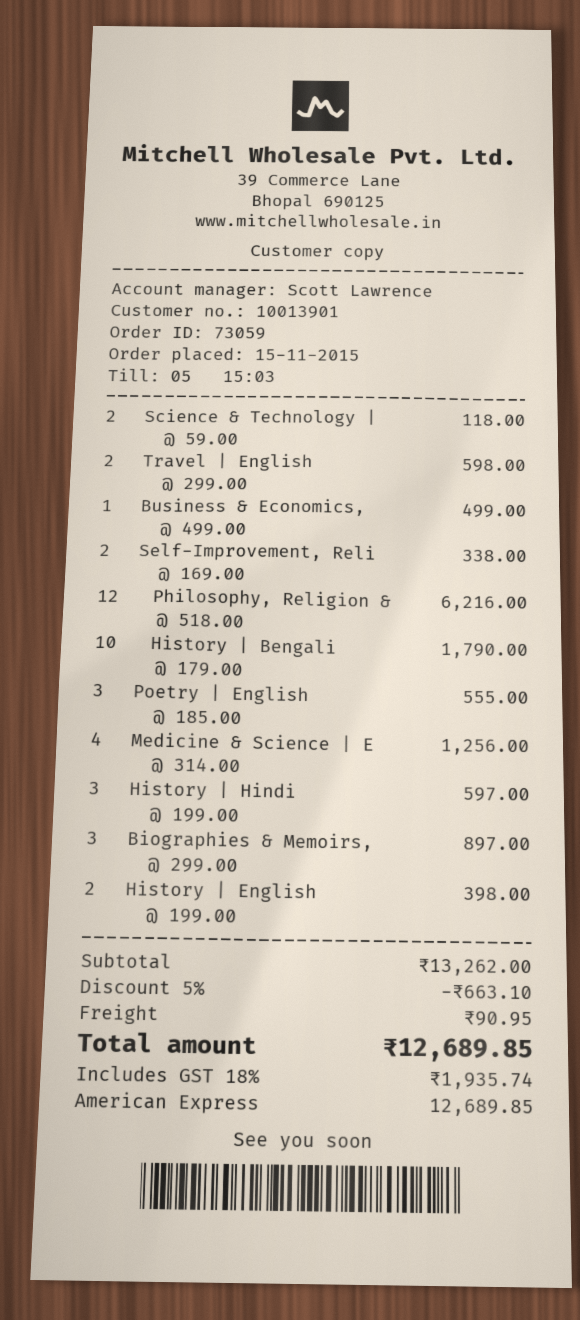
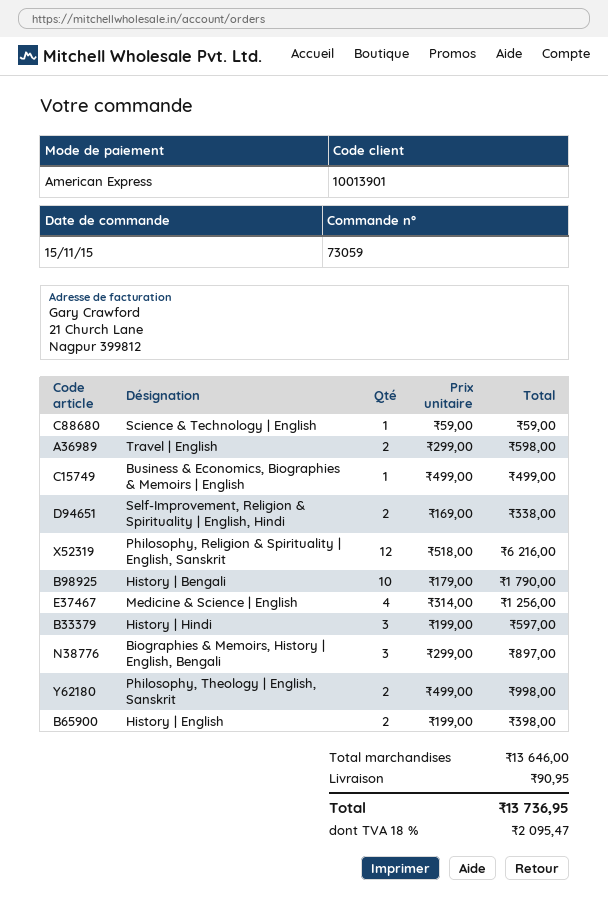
Science & Technology |: 2 x 59.00 = 118.00 -> 1 x 59.00 = 59.00
Poetry | English: 3 x 185.00 = 555.00 -> none
Philosophy, Theology | English, Sanskrit: none -> 2 x 499.00 = 998.00
subtotal: 13262.00 -> 13646.00
discount: 5% = 663.10 -> none
tax: 18% = 1935.74 -> 18% = 2095.47
total: 12689.85 -> 13736.95

